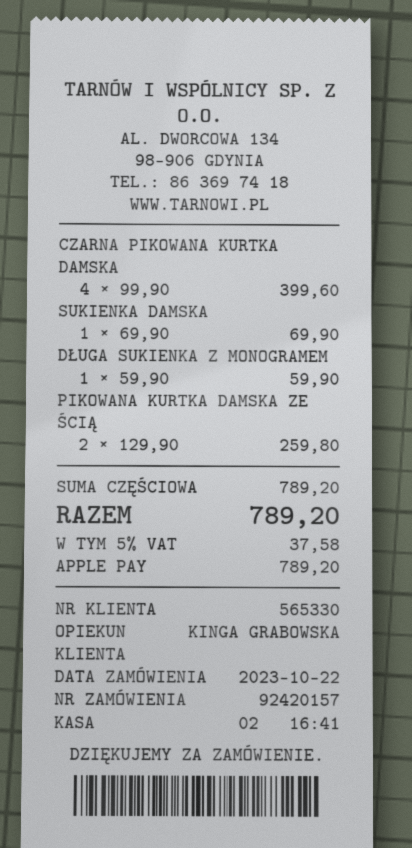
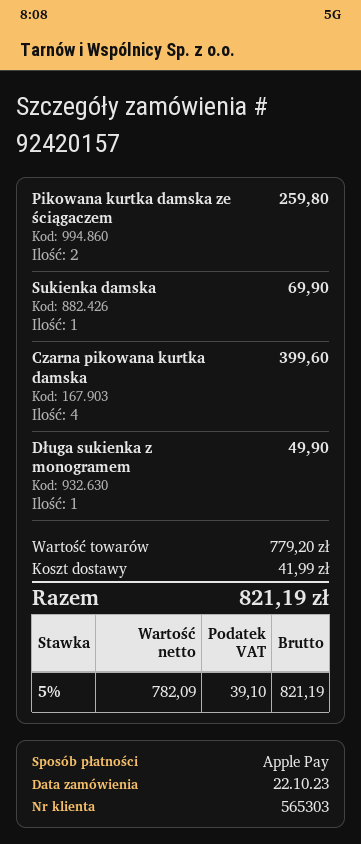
customer number: 565330 -> 565303
DŁUGA SUKIENKA Z MONOGRAMEM: 1 for 59.90 -> 1 for 49.90
subtotal: 789.20 -> 779.20
shipping: none -> 41.99
tax: 5% = 37.58 -> 5% = 39.10
total: 789.20 -> 821.19

